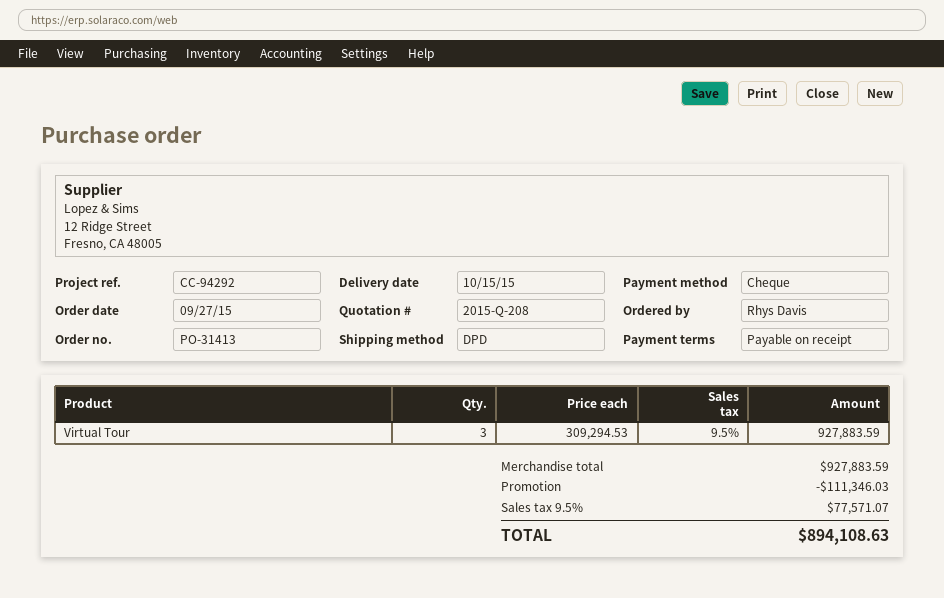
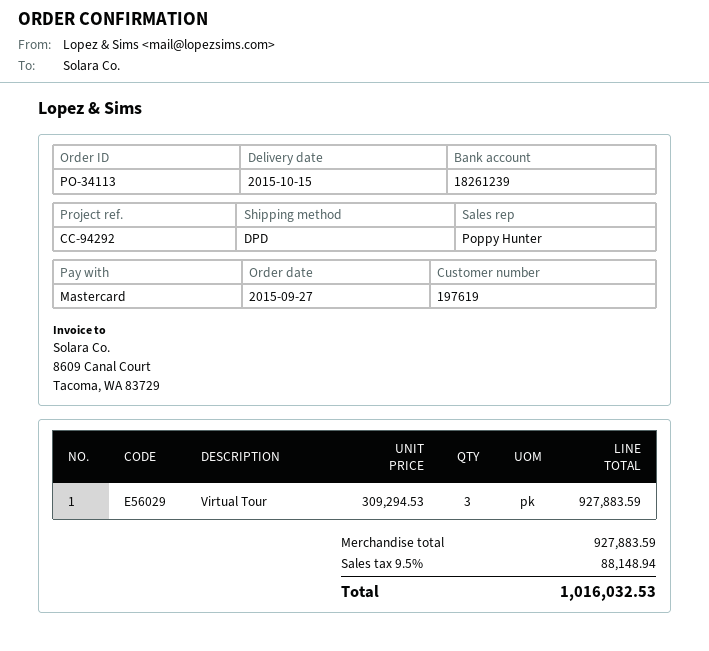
order number: PO-31413 -> PO-34113
payment method: cheque -> Mastercard
discount: 111346.03 -> none
tax: 9.5% = 77571.07 -> 9.5% = 88148.94
total: 894108.63 -> 1016032.53

